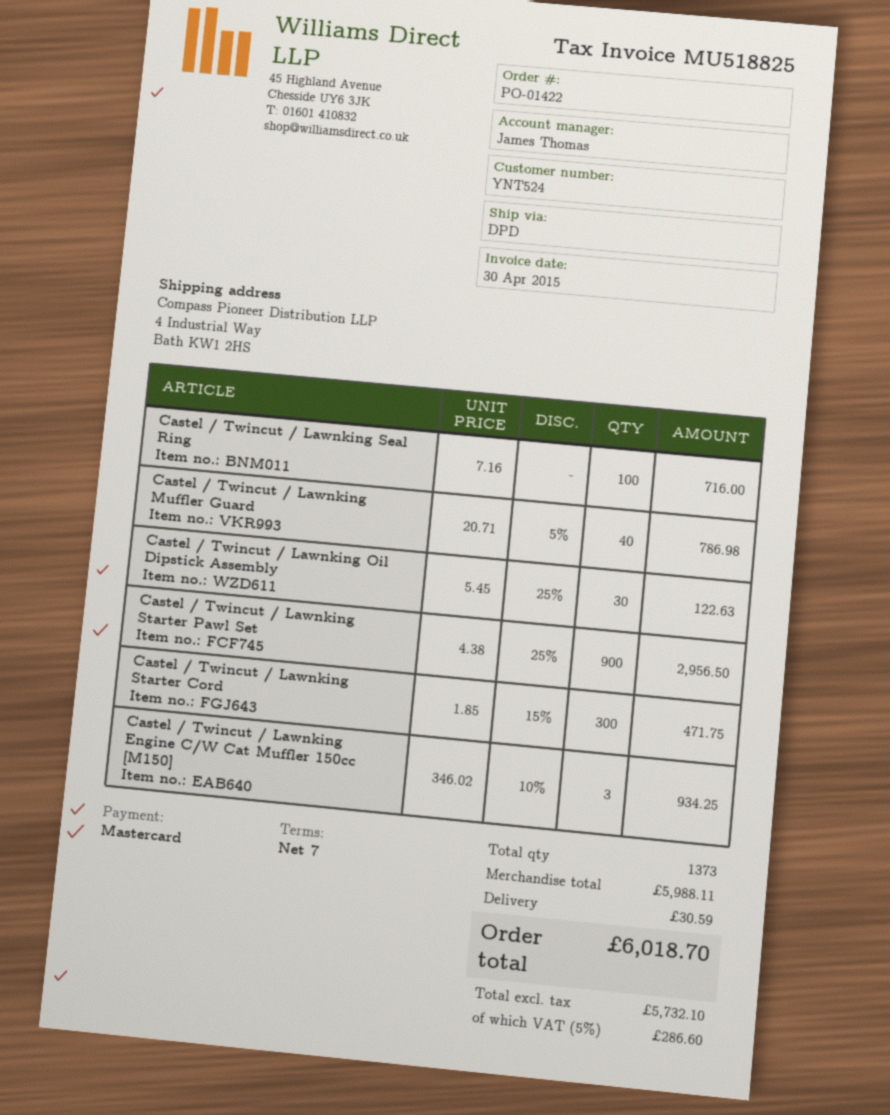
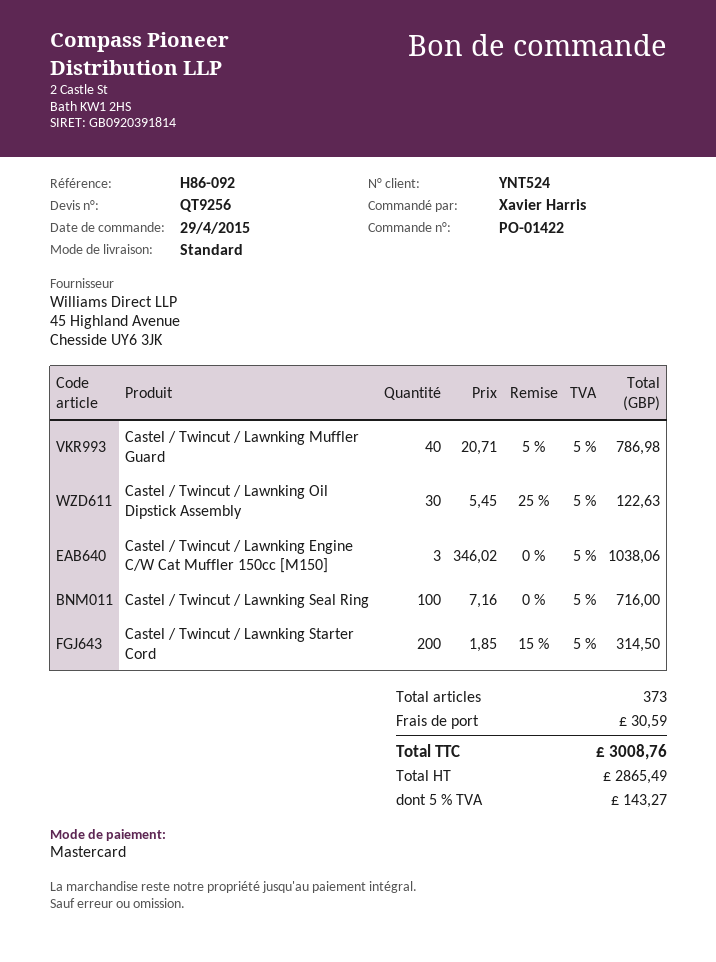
shipping method: DPD -> standard
Castel / Twincut / Lawnking Starter Pawl Set: 900 x 4.38 - 25% = 2956.50 -> none
Castel / Twincut / Lawnking Starter Cord: 300 x 1.85 - 15% = 471.75 -> 200 x 1.85 - 15% = 314.50
Castel / Twincut / Lawnking Engine C/W Cat Muffler 150cc [M150]: 3 x 346.02 - 10% = 934.25 -> 3 x 346.02 = 1038.06
total quantity: 1373 -> 373
net: 5732.10 -> 2865.49
tax: 5% = 286.60 -> 5% = 143.27
total: 6018.70 -> 3008.76

